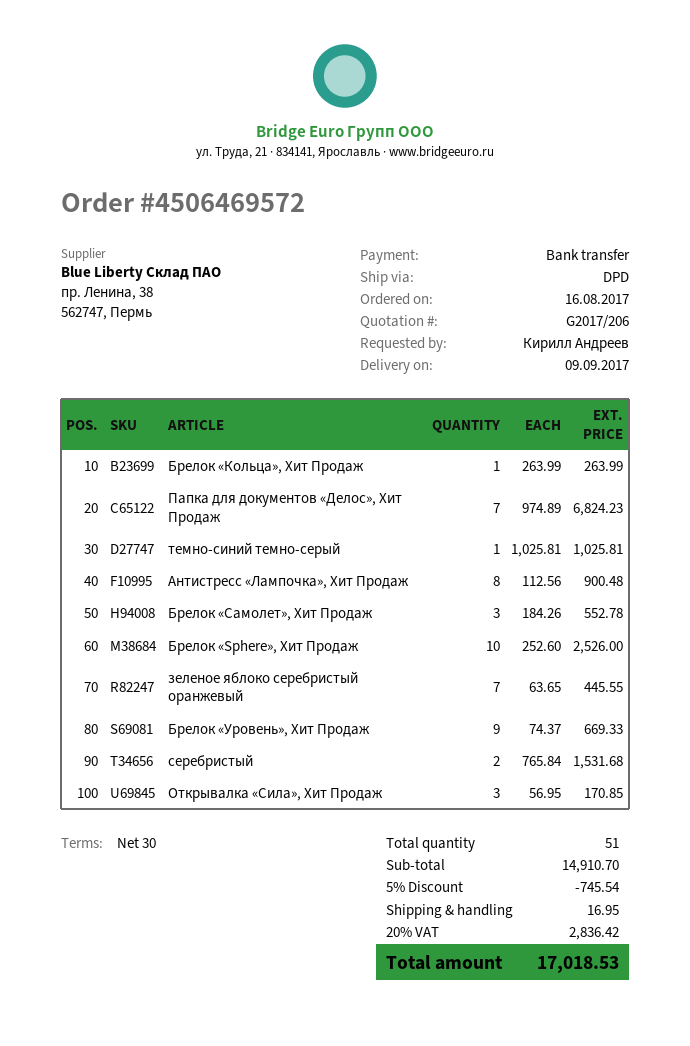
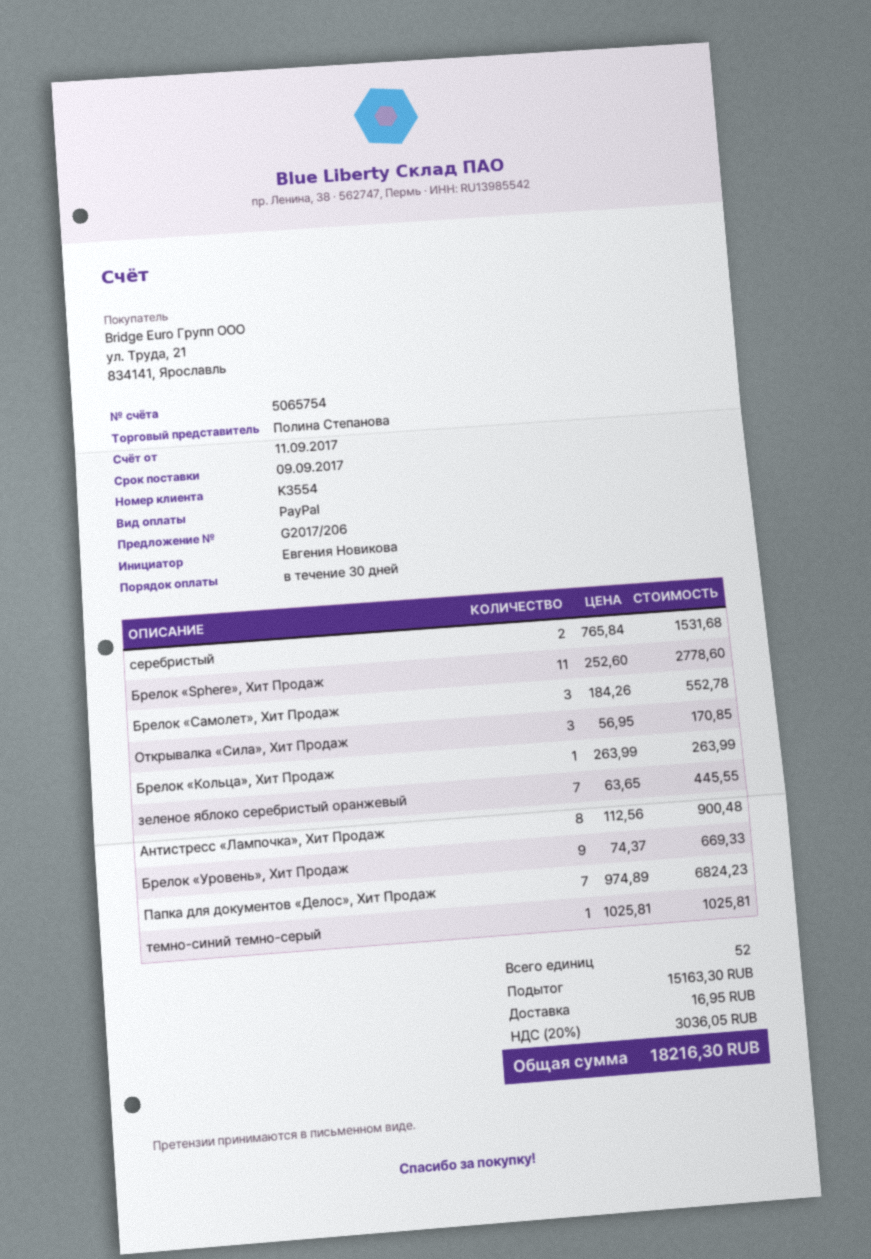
ordered by: Кирилл Андреев -> Евгения Новикова
payment method: bank transfer -> PayPal
Брелок «Sphere», Хит Продаж: 10 x 252.60 = 2526.00 -> 11 x 252.60 = 2778.60
total quantity: 51 -> 52
subtotal: 14910.70 -> 15163.30
discount: 5% = 745.54 -> none
tax: 20% = 2836.42 -> 20% = 3036.05
total: 17018.53 -> 18216.30

